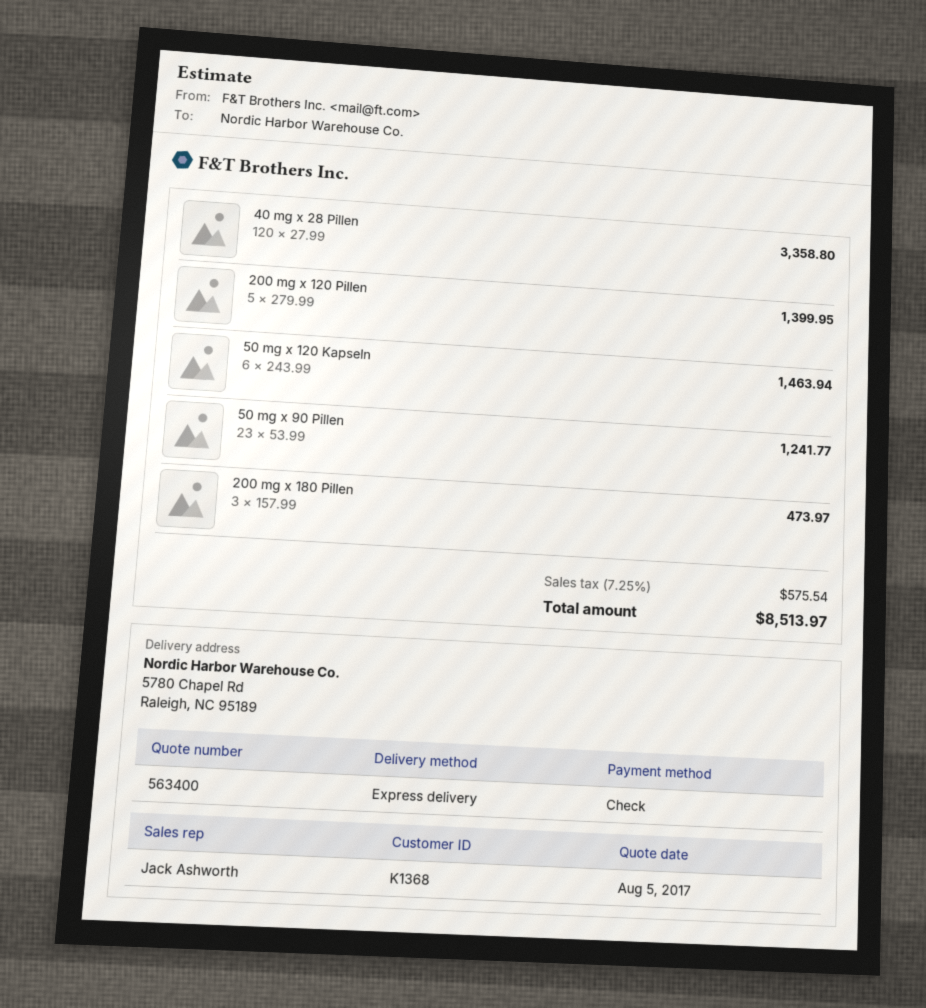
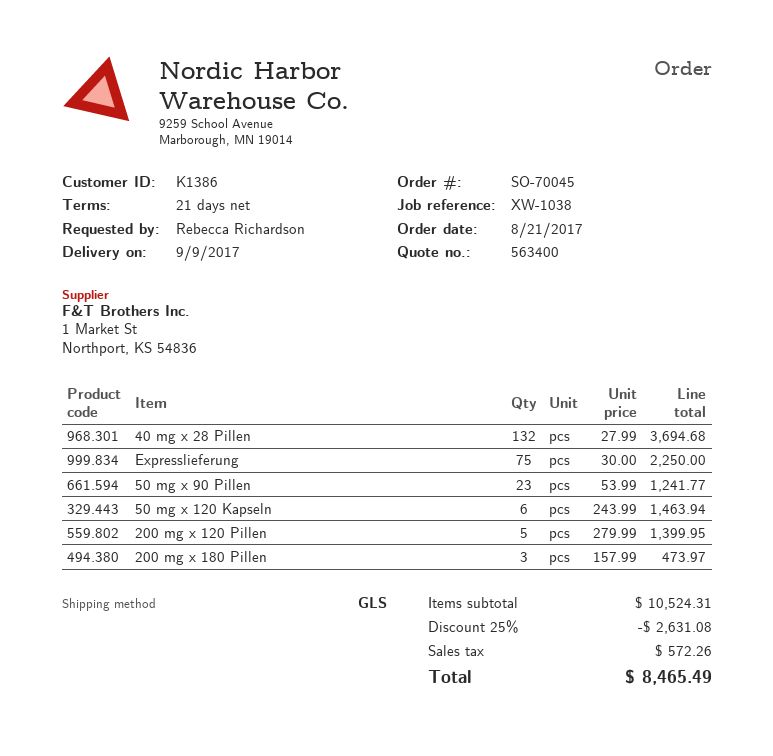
customer number: K1368 -> K1386
shipping method: express -> GLS
40 mg x 28 Pillen: 120 x 27.99 = 3358.80 -> 132 x 27.99 = 3694.68
Expresslieferung: none -> 75 x 30.00 = 2250.00
discount: none -> 25% = 2631.08
tax: 575.54 -> 572.26
total: 8513.97 -> 8465.49

